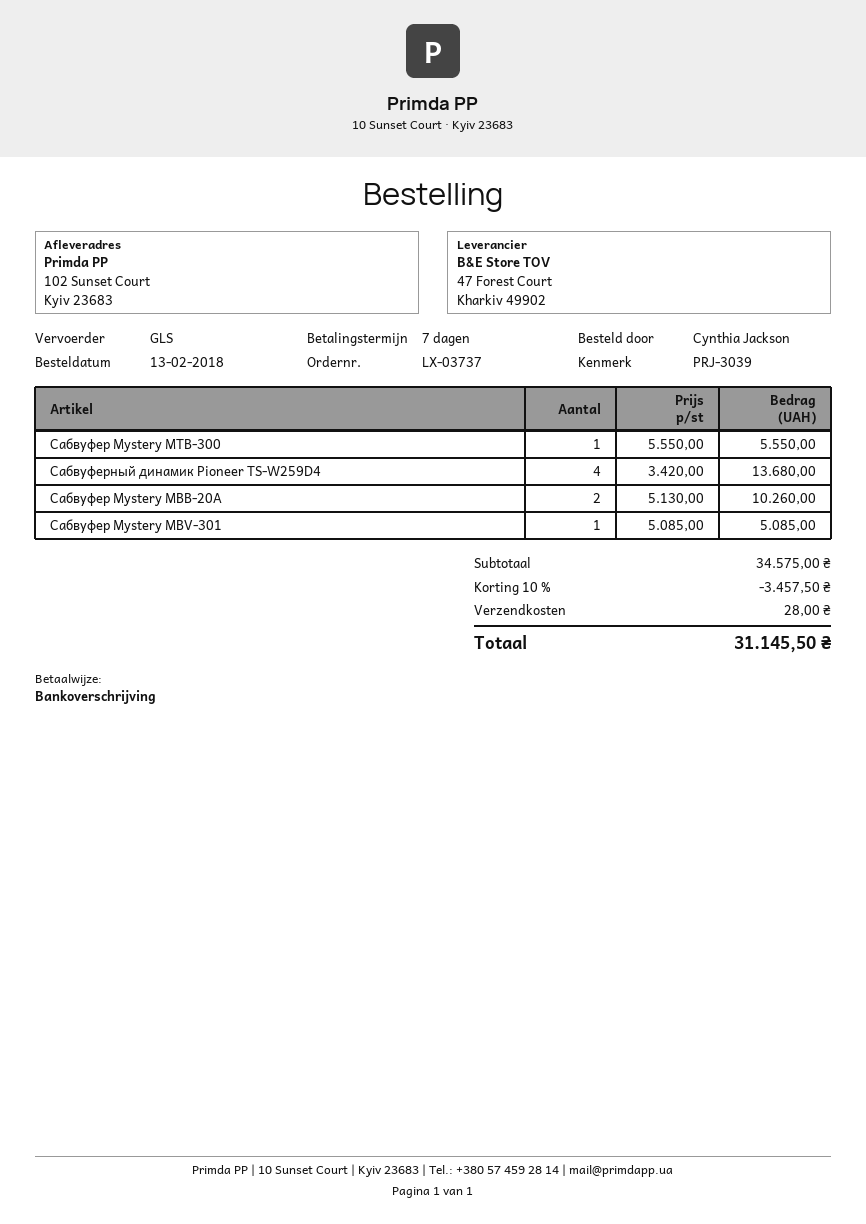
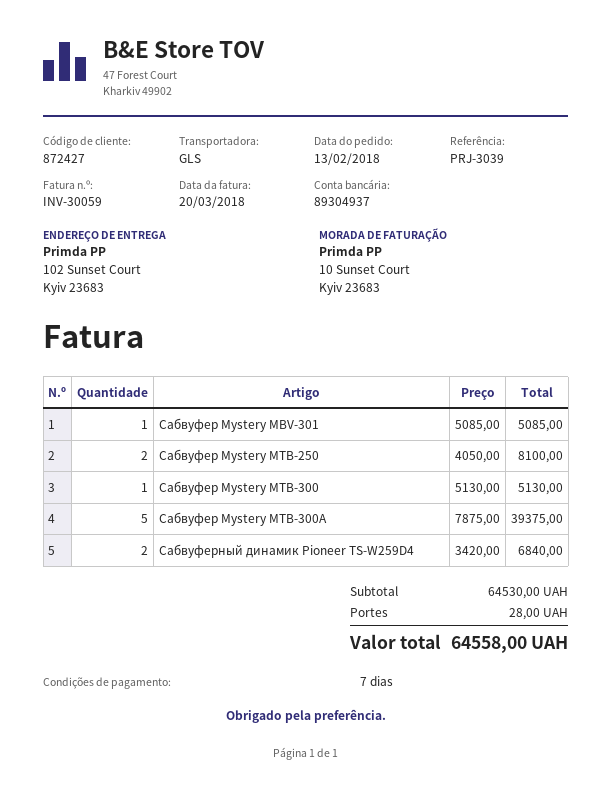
Сабвуфер Mystery MTB-300: 1 x 5550.00 = 5550.00 -> 1 x 5130.00 = 5130.00
Сабвуферный динамик Pioneer TS-W259D4: 4 x 3420.00 = 13680.00 -> 2 x 3420.00 = 6840.00
Сабвуфер Mystery MBB-20A: 2 x 5130.00 = 10260.00 -> none
Сабвуфер Mystery MTB-250: none -> 2 x 4050.00 = 8100.00
Сабвуфер Mystery MTB-300A: none -> 5 x 7875.00 = 39375.00
subtotal: 34575.00 -> 64530.00
discount: 10% = 3457.50 -> none
total: 31145.50 -> 64558.00

